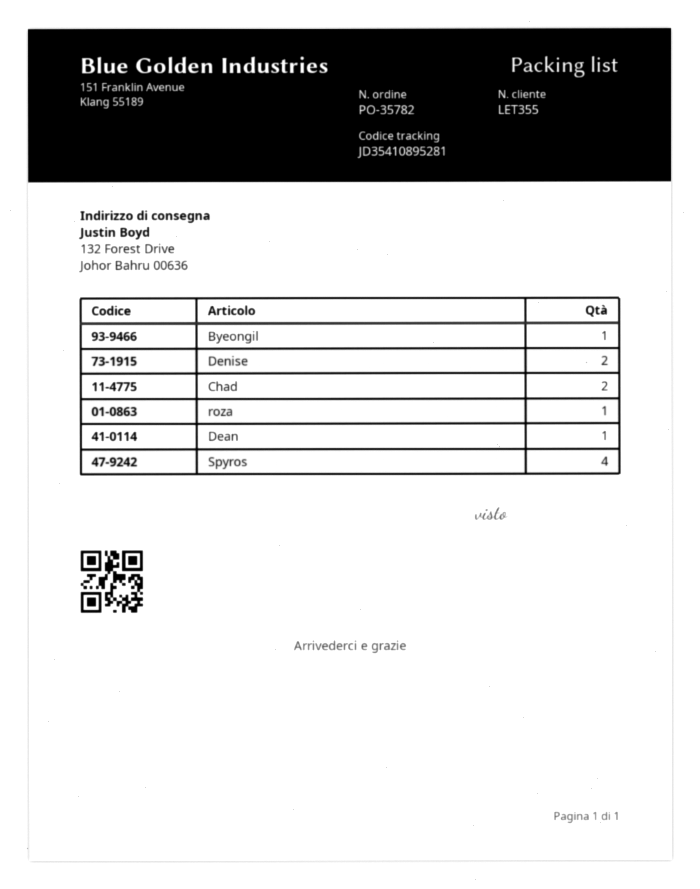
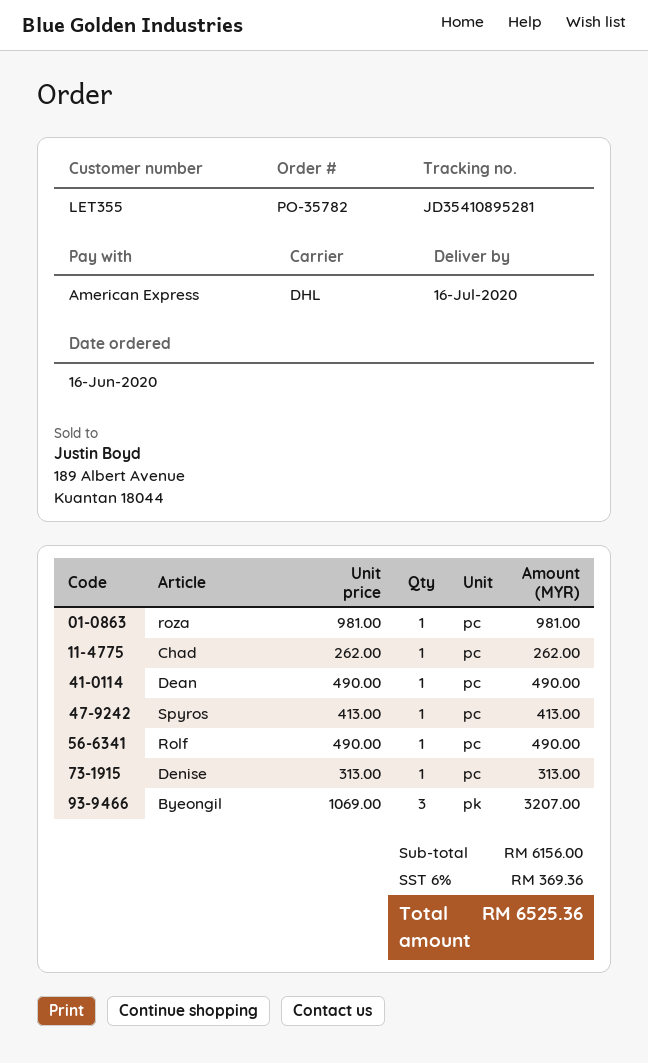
Byeongil: 1 -> 3
Denise: 2 -> 1
Chad: 2 -> 1
Spyros: 4 -> 1
Rolf: none -> 1

